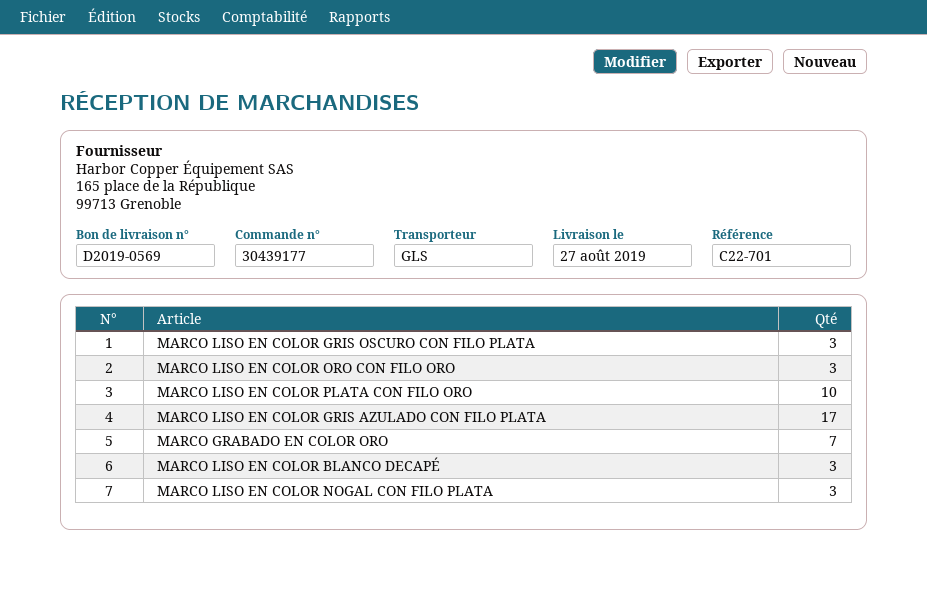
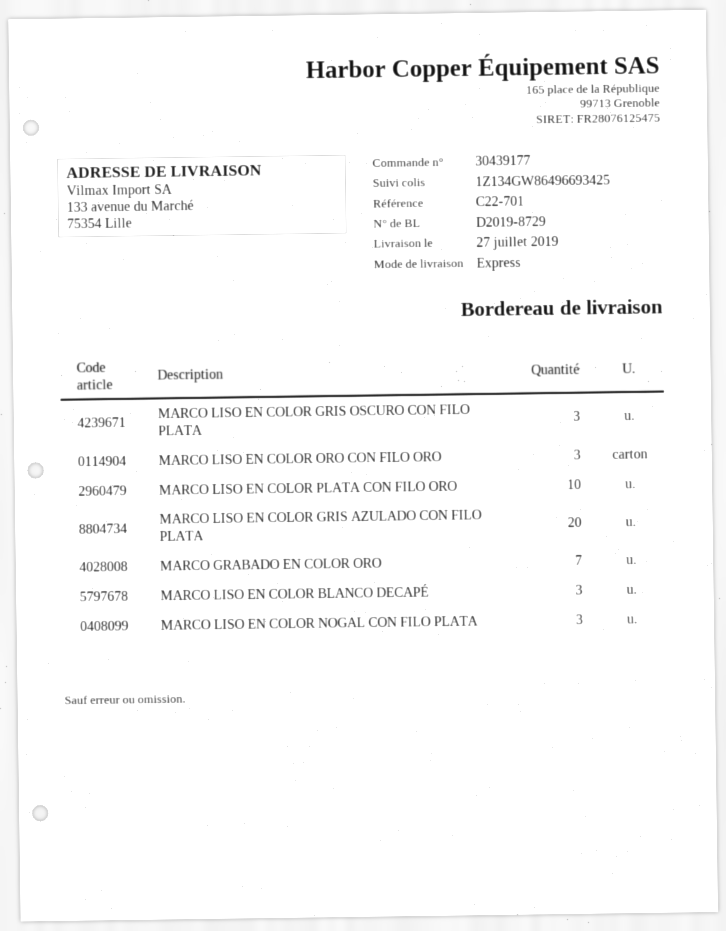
delivery note number: D2019-0569 -> D2019-8729
delivery date: 2019-08-27 -> 2019-07-27
shipping method: GLS -> express
MARCO LISO EN COLOR GRIS AZULADO CON FILO PLATA: 17 -> 20

